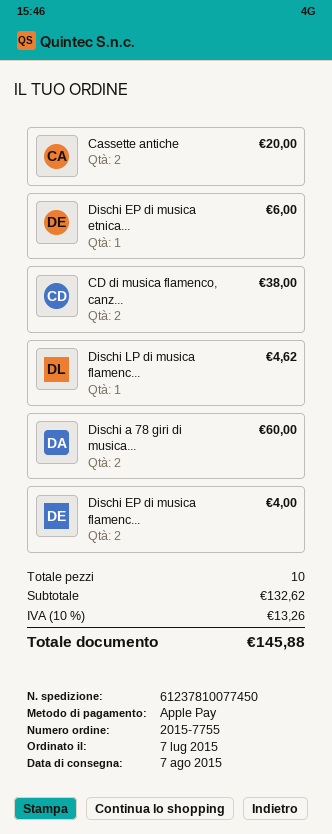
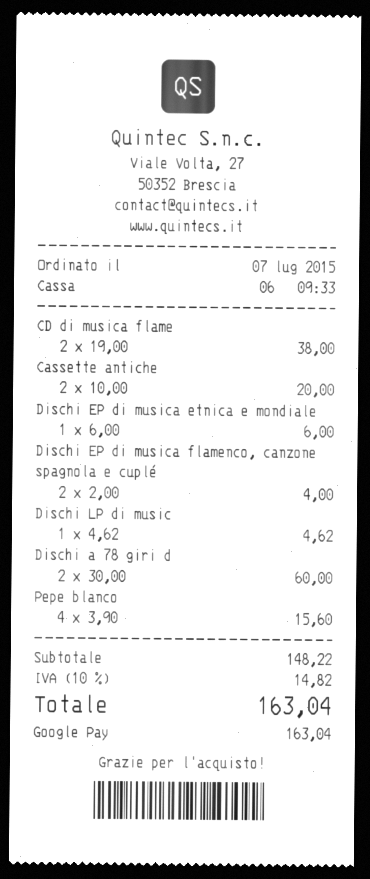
payment method: Apple Pay -> Google Pay
Pepe blanco: none -> 4 for 15.60
subtotal: 132.62 -> 148.22
tax: 10% = 13.26 -> 10% = 14.82
total: 145.88 -> 163.04

